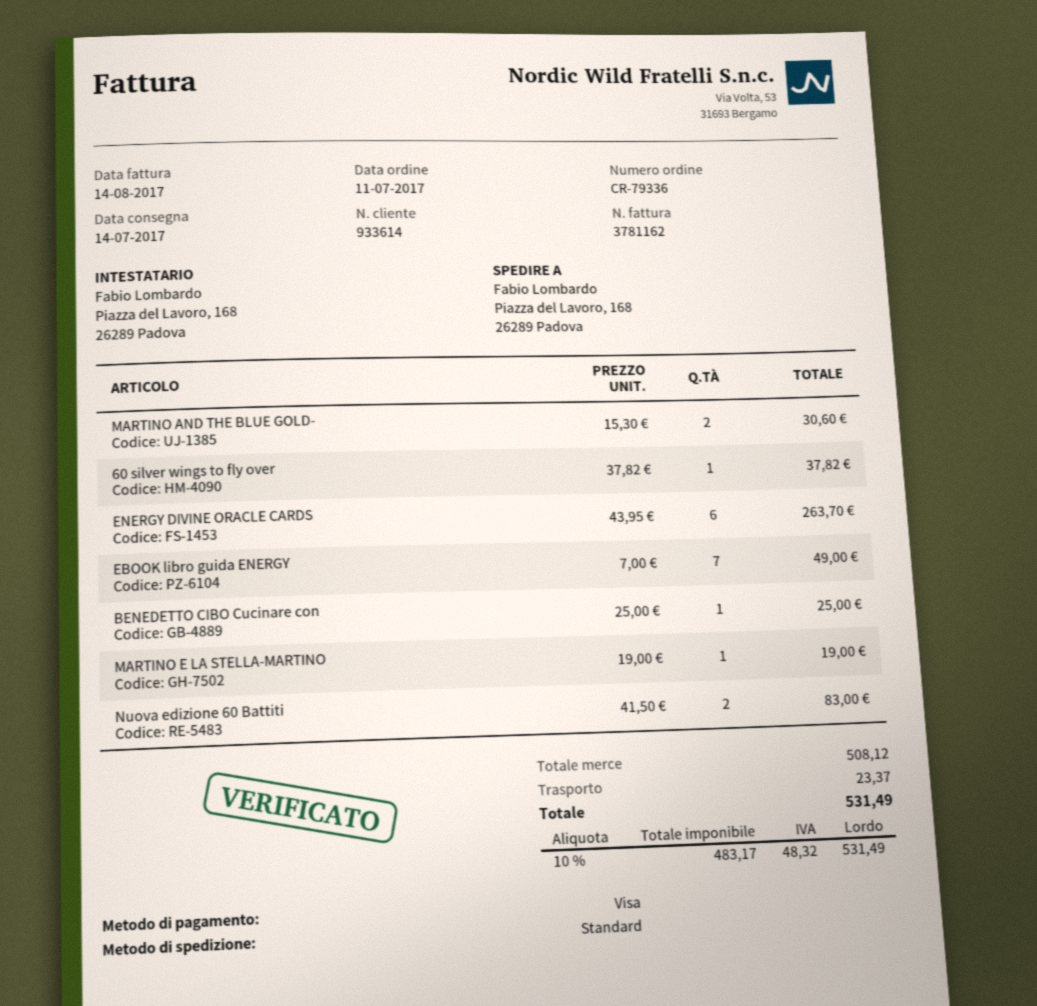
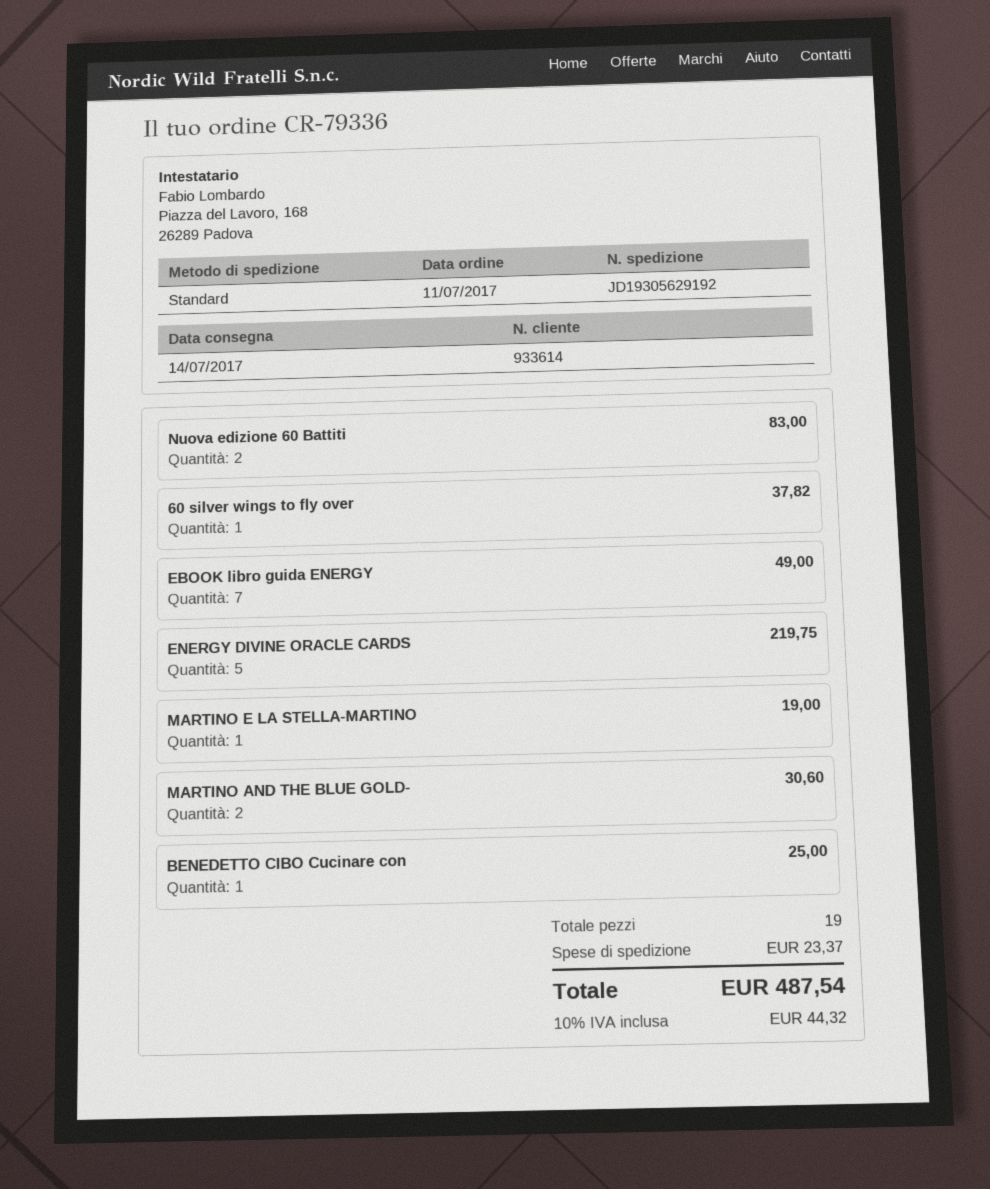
ENERGY DIVINE ORACLE CARDS: 6 for 263.70 -> 5 for 219.75
tax: 10% = 48.32 -> 10% = 44.32
total: 531.49 -> 487.54

